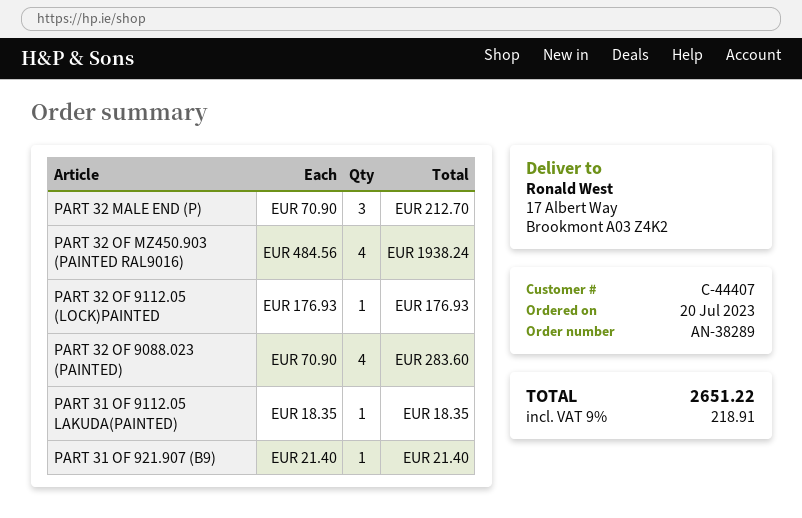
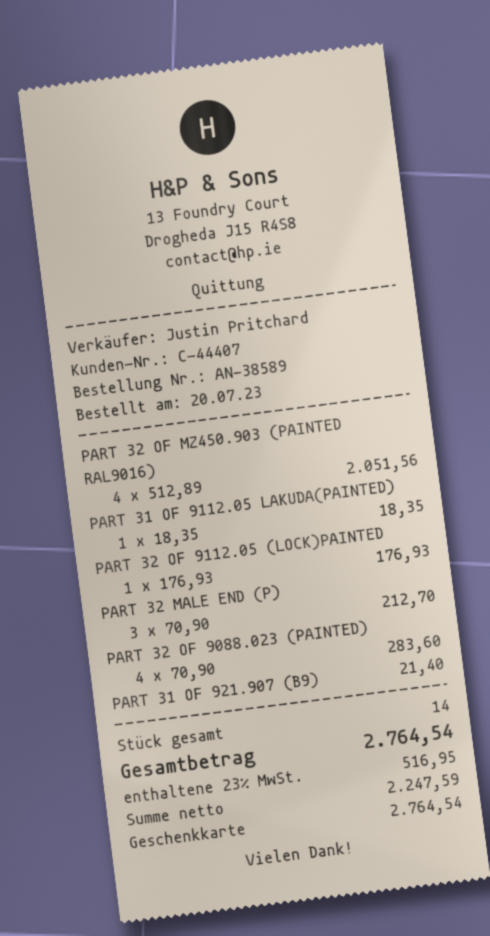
order number: AN-38289 -> AN-38589
PART 32 OF MZ450.903 (PAINTED RAL9016): 4 x 484.56 = 1938.24 -> 4 x 512.89 = 2051.56
tax: 9% = 218.91 -> 23% = 516.95
total: 2651.22 -> 2764.54

